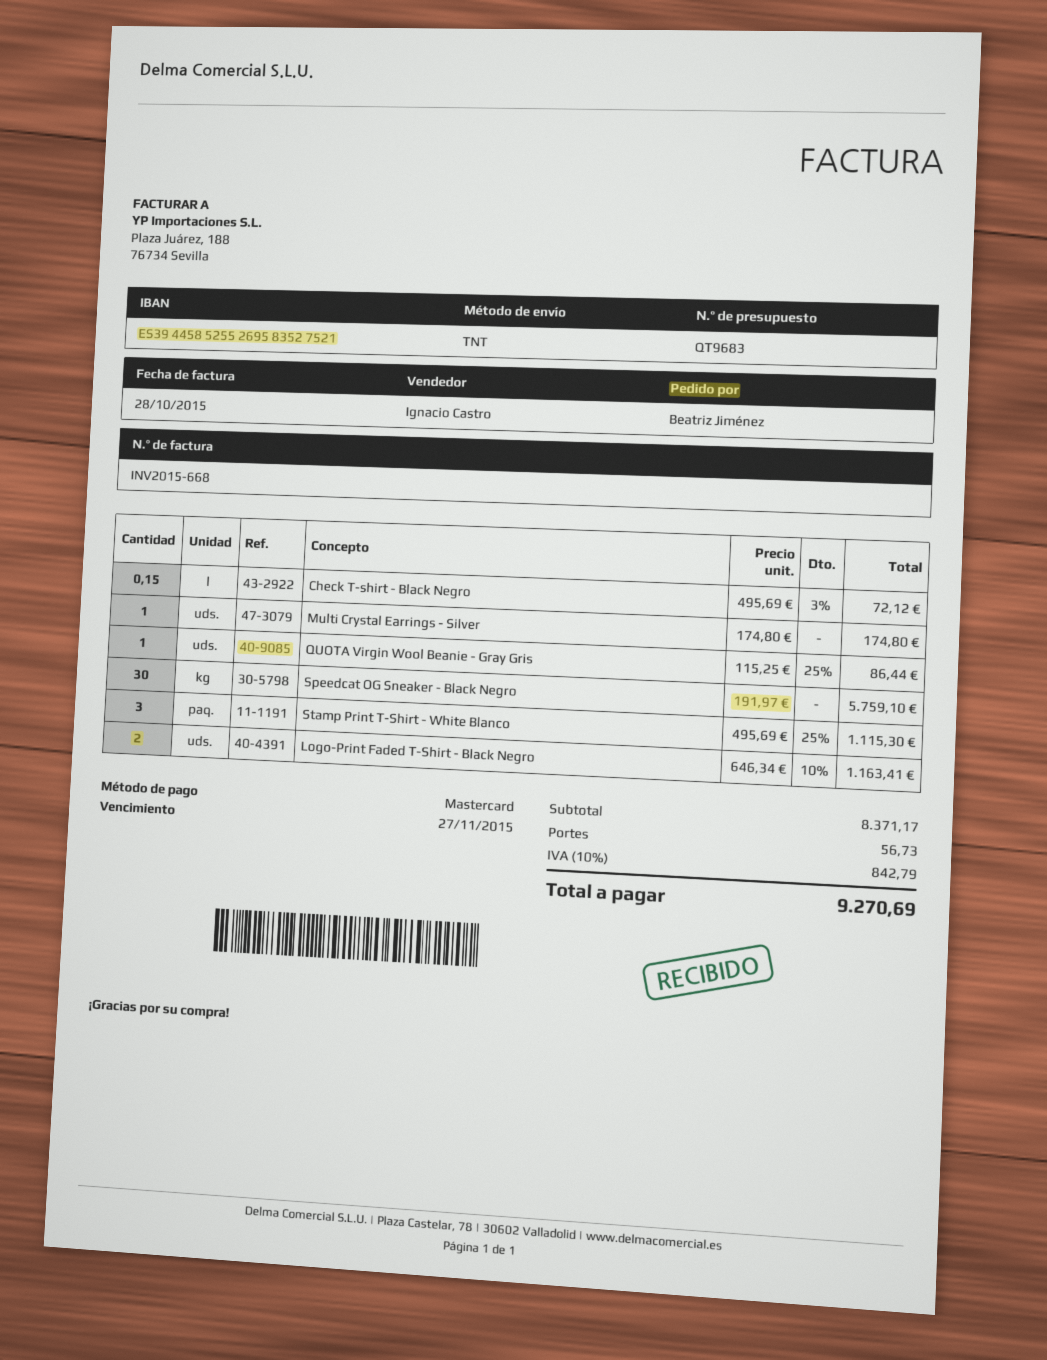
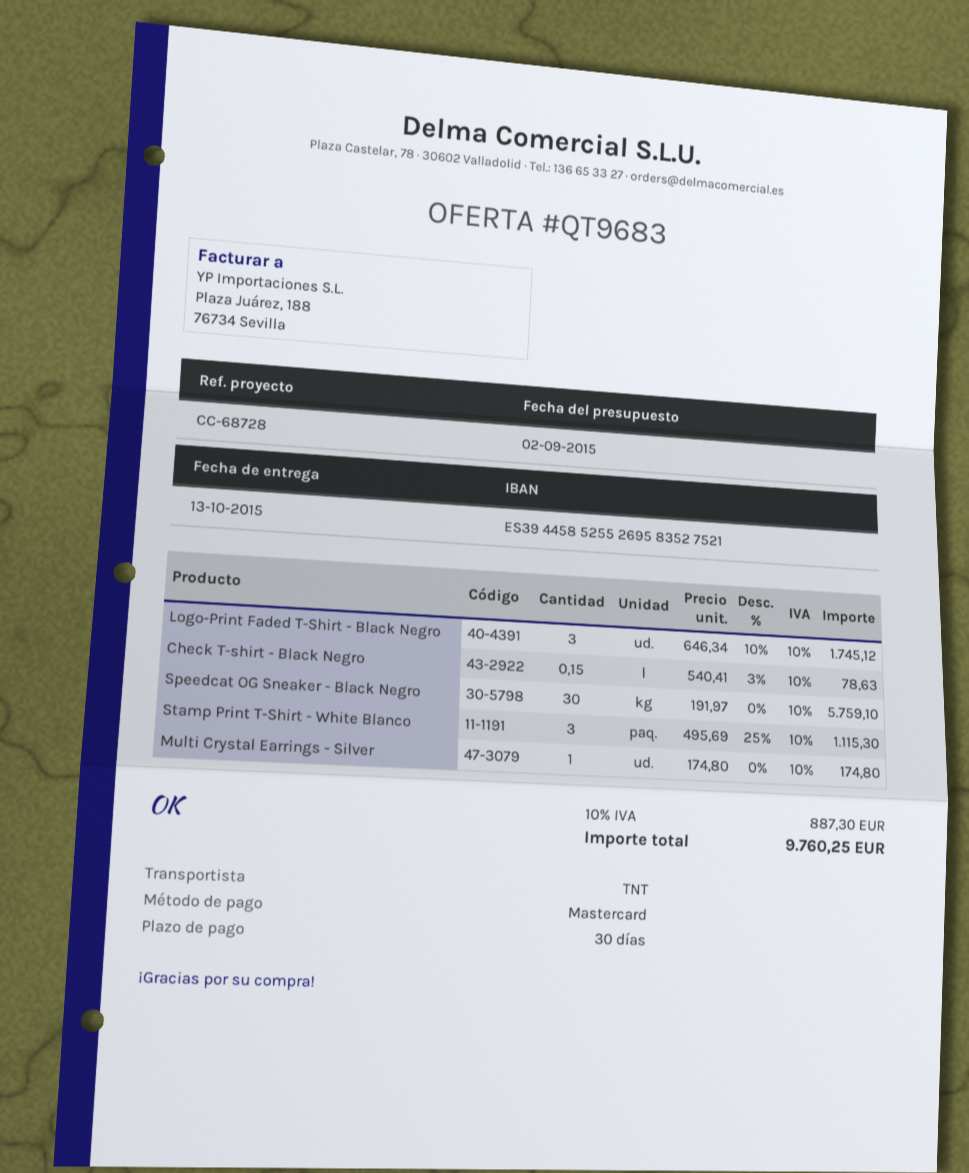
Check T-shirt - Black Negro: 0.15 x 495.69 - 3% = 72.12 -> 0.15 x 540.41 - 3% = 78.63
QUOTA Virgin Wool Beanie - Gray Gris: 1 x 115.25 - 25% = 86.44 -> none
Logo-Print Faded T-Shirt - Black Negro: 2 x 646.34 - 10% = 1163.41 -> 3 x 646.34 - 10% = 1745.12
shipping: 56.73 -> none
tax: 10% = 842.79 -> 10% = 887.30
total: 9270.69 -> 9760.25

